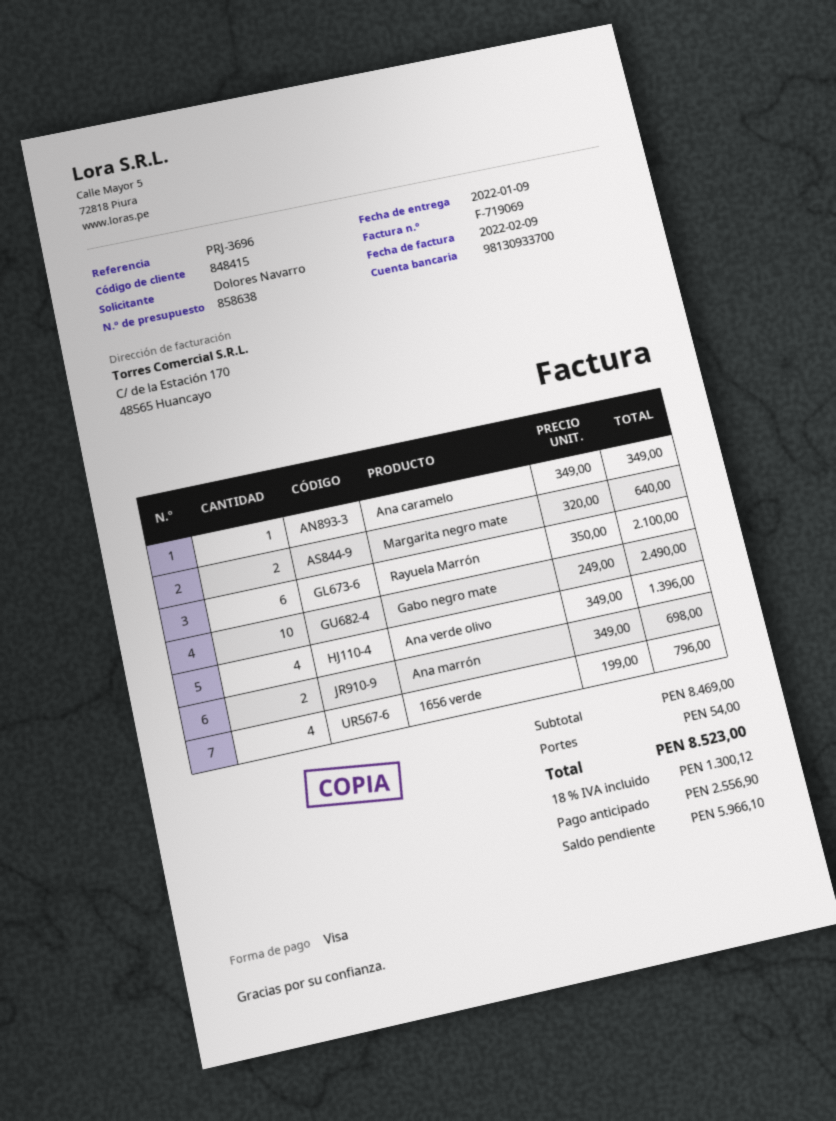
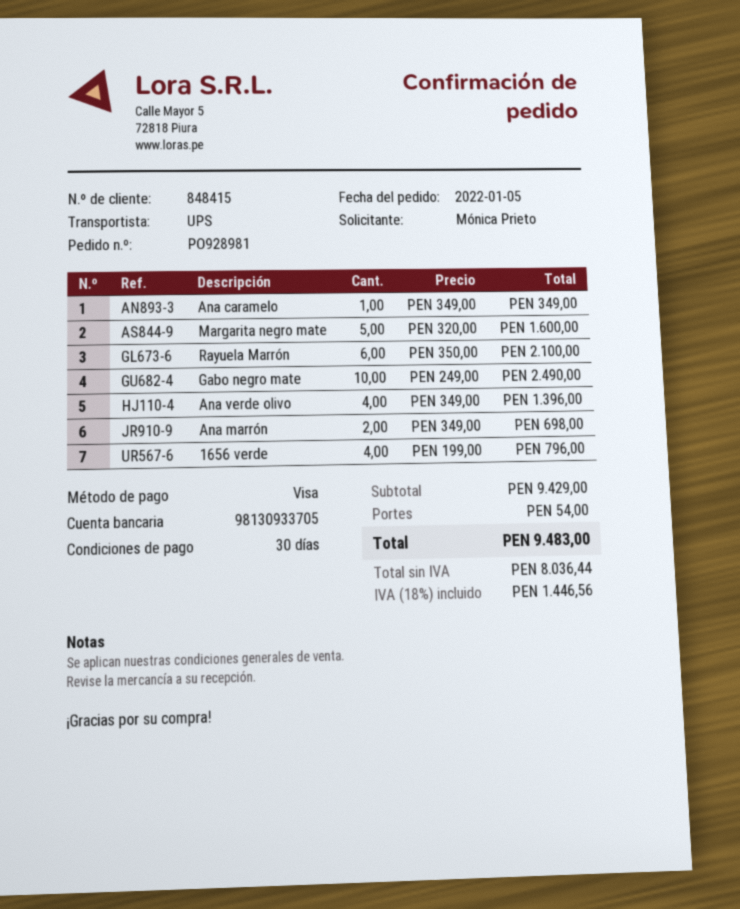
ordered by: Dolores Navarro -> Mónica Prieto
bank account: 98130933700 -> 98130933705
Margarita negro mate: 2 x 320.00 = 640.00 -> 5 x 320.00 = 1600.00
subtotal: 8469.00 -> 9429.00
tax: 18% = 1300.12 -> 18% = 1446.56
total: 8523.00 -> 9483.00

